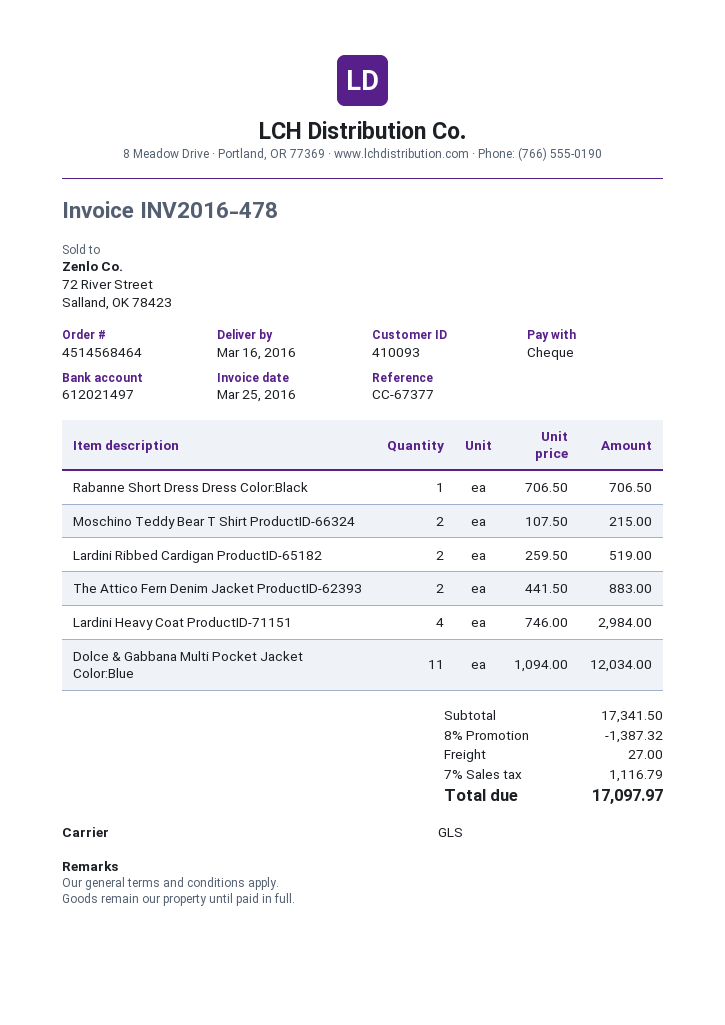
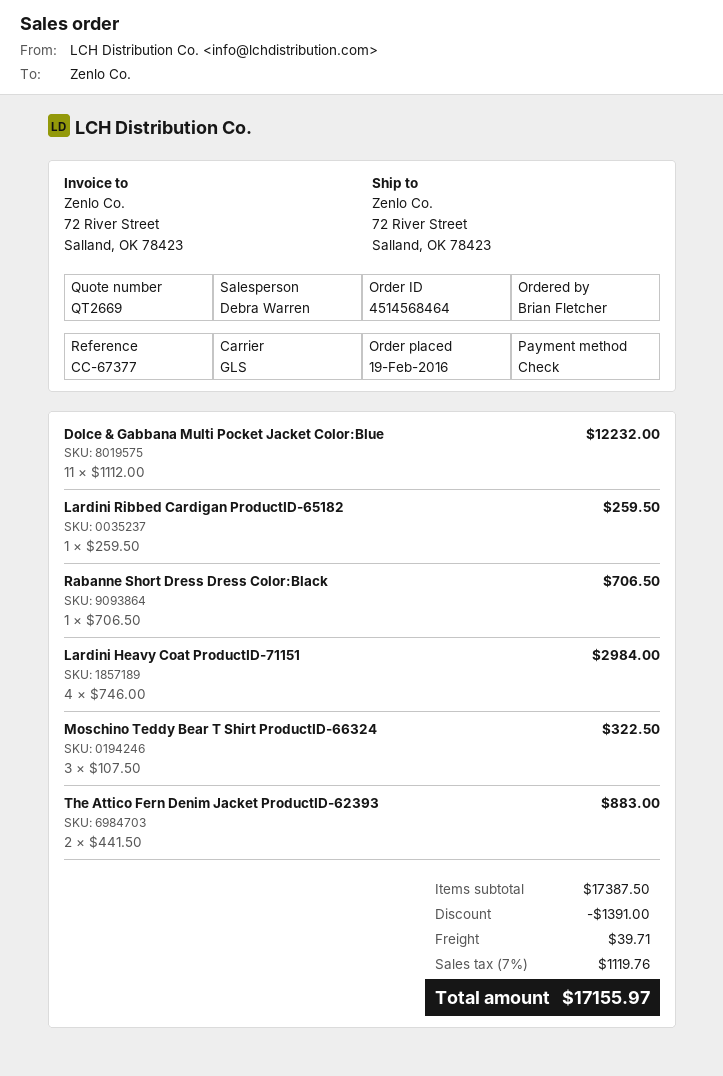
Moschino Teddy Bear T Shirt ProductID-66324: 2 x 107.50 = 215.00 -> 3 x 107.50 = 322.50
Lardini Ribbed Cardigan ProductID-65182: 2 x 259.50 = 519.00 -> 1 x 259.50 = 259.50
Dolce & Gabbana Multi Pocket Jacket Color:Blue: 11 x 1094.00 = 12034.00 -> 11 x 1112.00 = 12232.00
subtotal: 17341.50 -> 17387.50
discount: 1387.32 -> 1391.00
shipping: 27.00 -> 39.71
tax: 7% = 1116.79 -> 7% = 1119.76
total: 17097.97 -> 17155.97

